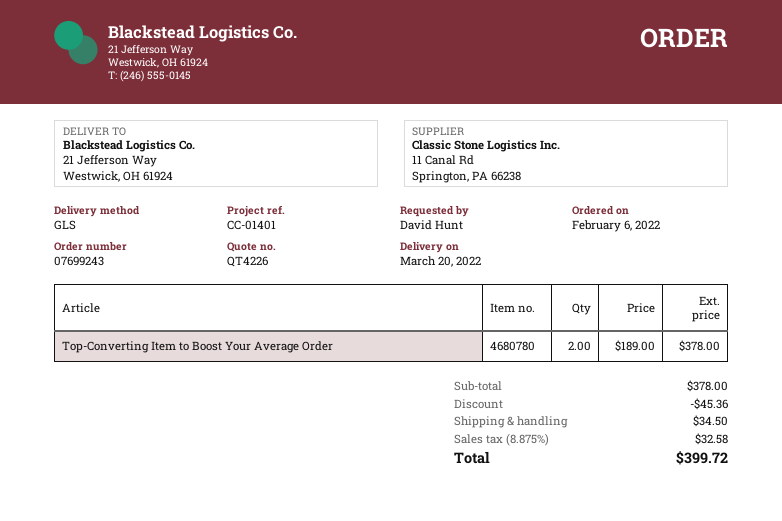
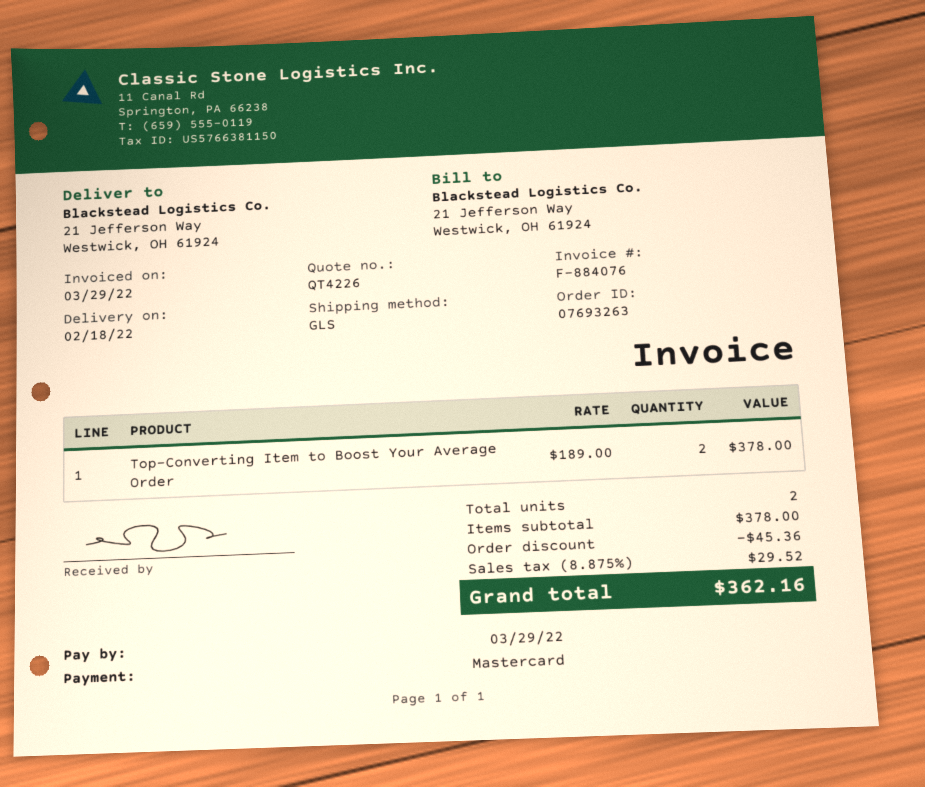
order number: 07699243 -> 07693263
delivery date: 2022-03-20 -> 2022-02-18
shipping: 34.50 -> none
tax: 8.875% = 32.58 -> 8.875% = 29.52
total: 399.72 -> 362.16

